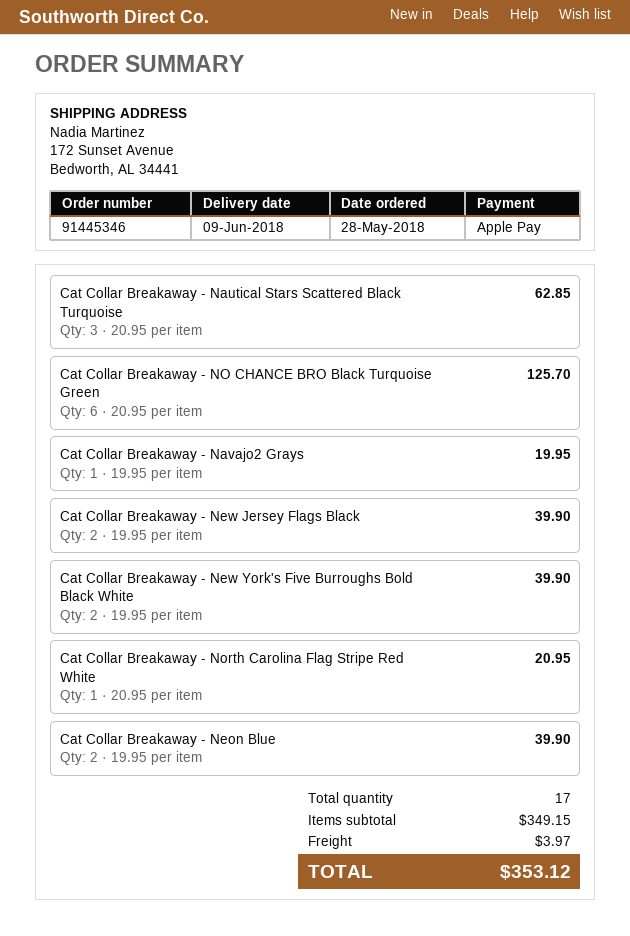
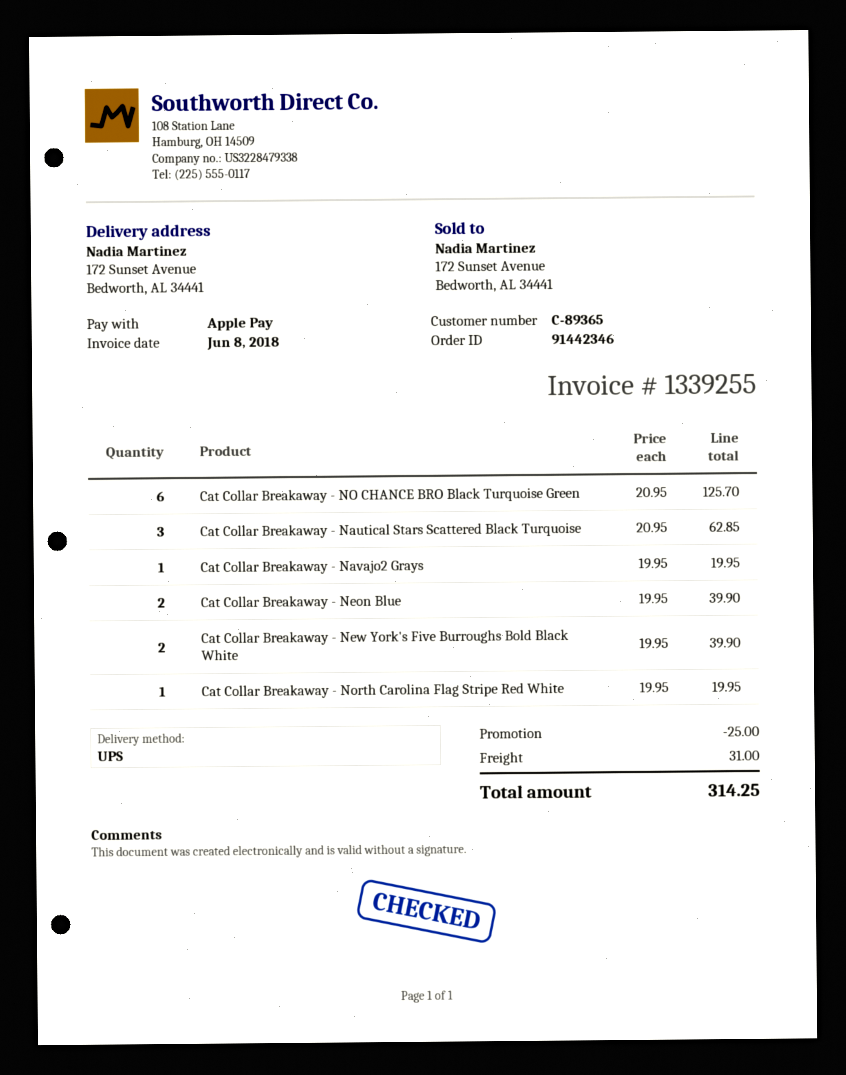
order number: 91445346 -> 91442346
Cat Collar Breakaway - New Jersey Flags Black: 2 x 19.95 = 39.90 -> none
Cat Collar Breakaway - North Carolina Flag Stripe Red White: 1 x 20.95 = 20.95 -> 1 x 19.95 = 19.95
discount: none -> 25.00
shipping: 3.97 -> 31.00
total: 353.12 -> 314.25

